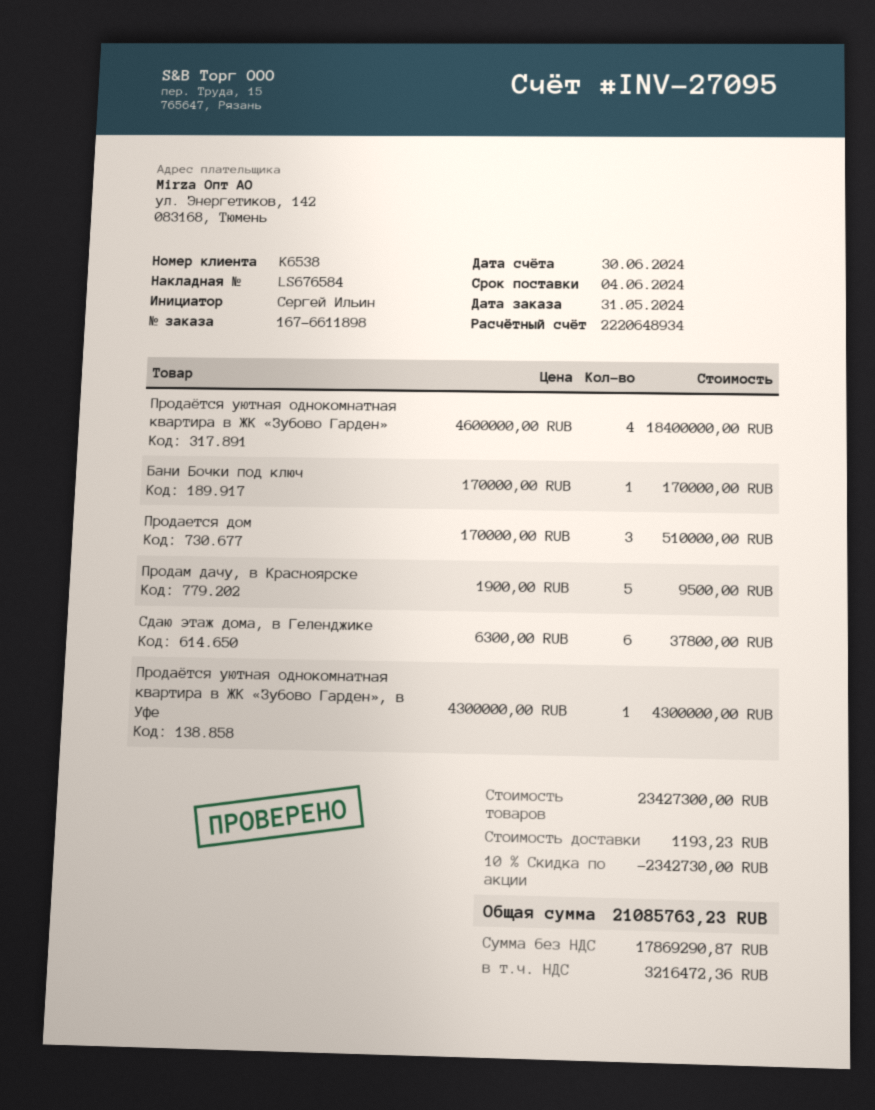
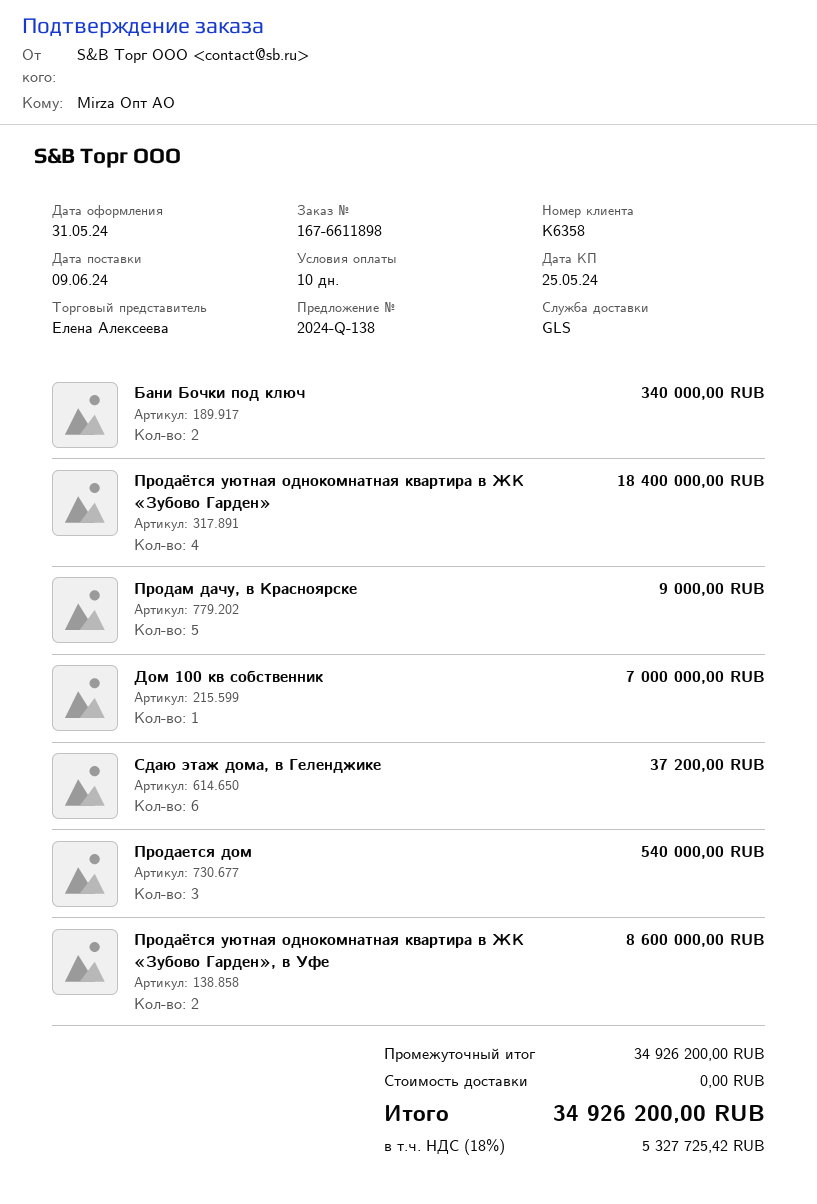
delivery date: 2024-06-04 -> 2024-06-09
customer number: K6538 -> K6358
Бани Бочки под ключ: 1 for 170000.00 -> 2 for 340000.00
Продается дом: 3 for 510000.00 -> 3 for 540000.00
Продам дачу, в Красноярске: 5 for 9500.00 -> 5 for 9000.00
Сдаю этаж дома, в Геленджике: 6 for 37800.00 -> 6 for 37200.00
Продаётся уютная однокомнатная квартира в ЖК «Зубово Гарден», в Уфе: 1 for 4300000.00 -> 2 for 8600000.00
Дом 100 кв собственник: none -> 1 for 7000000.00
subtotal: 23427300.00 -> 34926200.00
discount: 10% = 2342730.00 -> none
shipping: 1193.23 -> 0.00
tax: 3216472.36 -> 5327725.42
total: 21085763.23 -> 34926200.00

